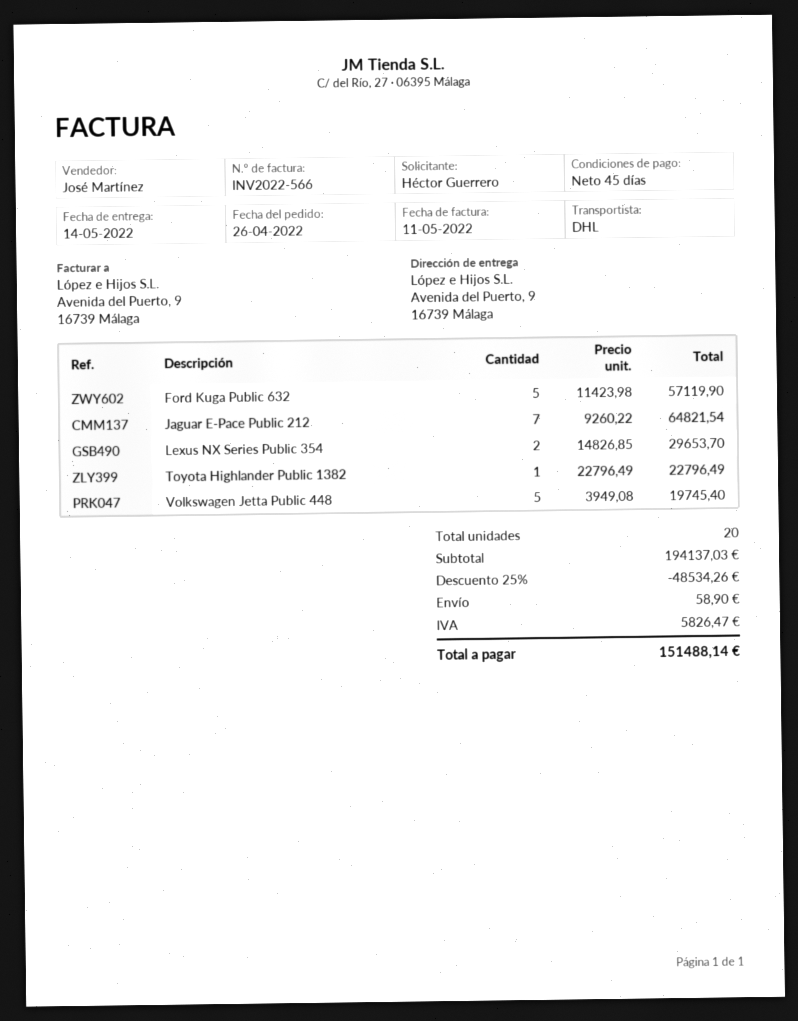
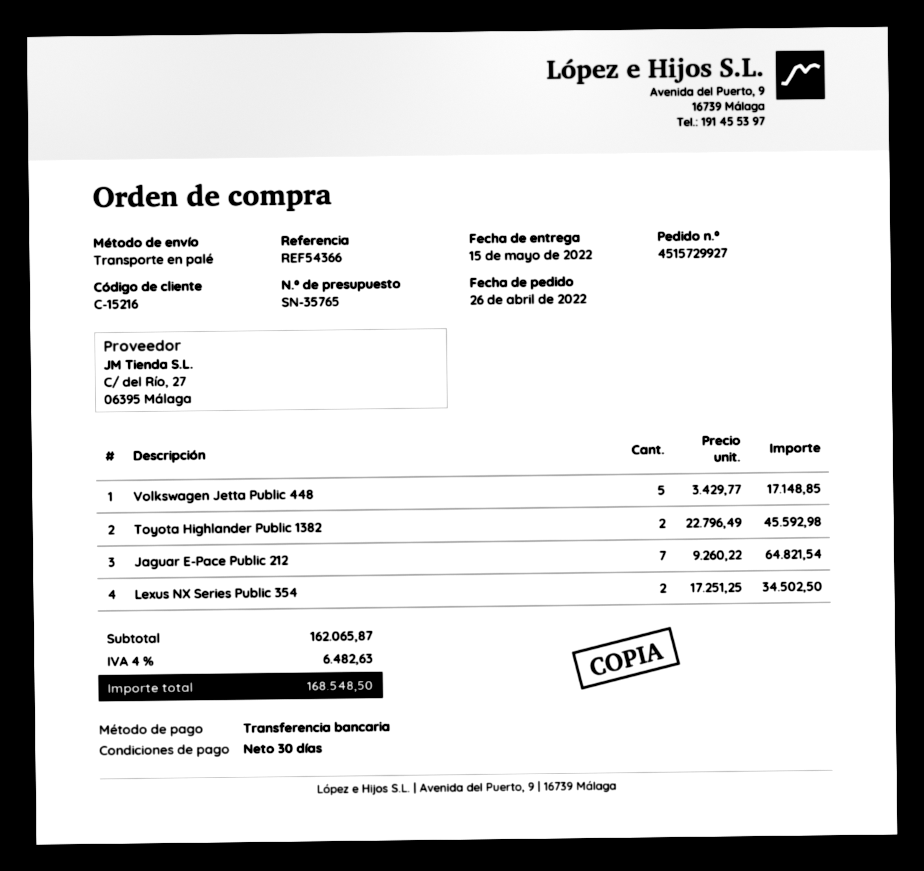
delivery date: 2022-05-14 -> 2022-05-15
payment terms: 45 days -> 30 days
shipping method: DHL -> pallet freight
Ford Kuga Public 632: 5 x 11423.98 = 57119.90 -> none
Lexus NX Series Public 354: 2 x 14826.85 = 29653.70 -> 2 x 17251.25 = 34502.50
Toyota Highlander Public 1382: 1 x 22796.49 = 22796.49 -> 2 x 22796.49 = 45592.98
Volkswagen Jetta Public 448: 5 x 3949.08 = 19745.40 -> 5 x 3429.77 = 17148.85
subtotal: 194137.03 -> 162065.87
discount: 25% = 48534.26 -> none
shipping: 58.90 -> none
tax: 5826.47 -> 6482.63
total: 151488.14 -> 168548.50

